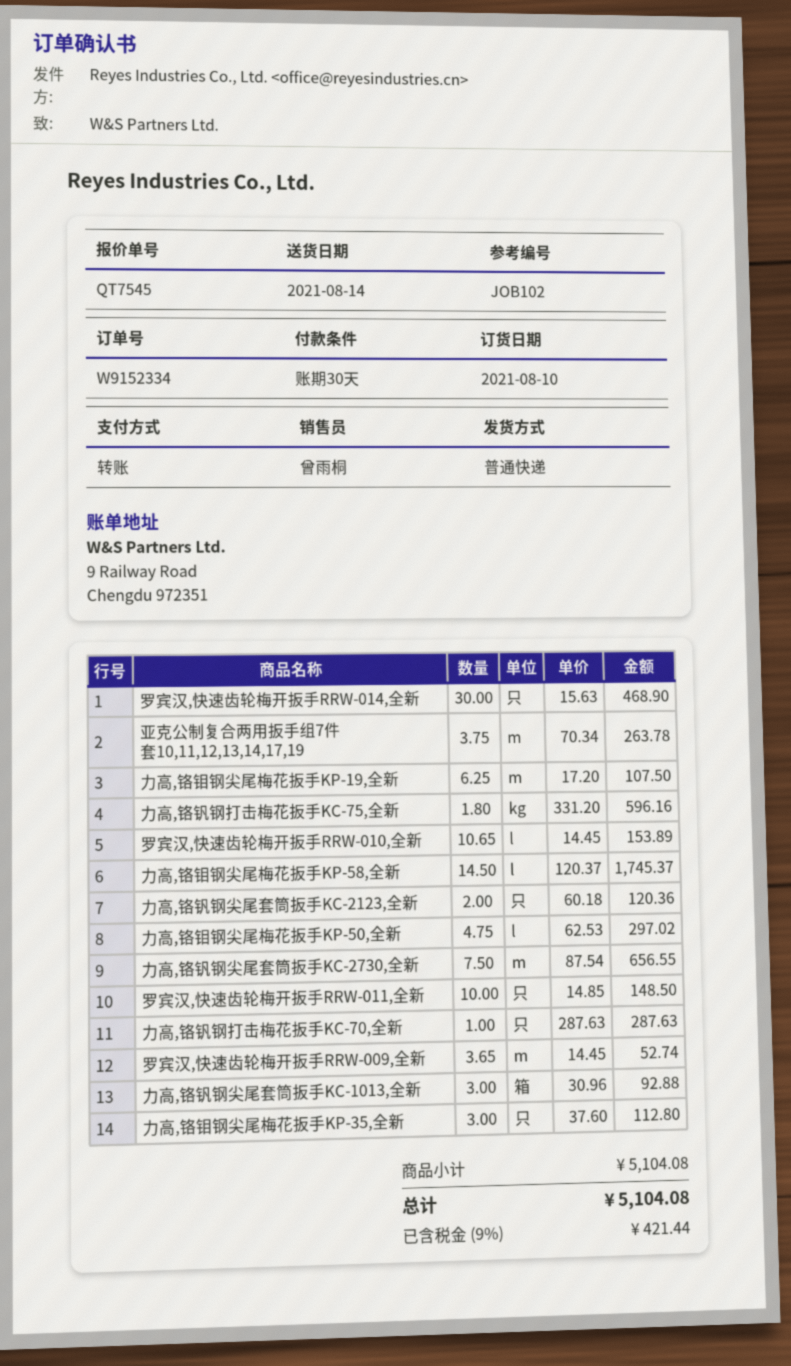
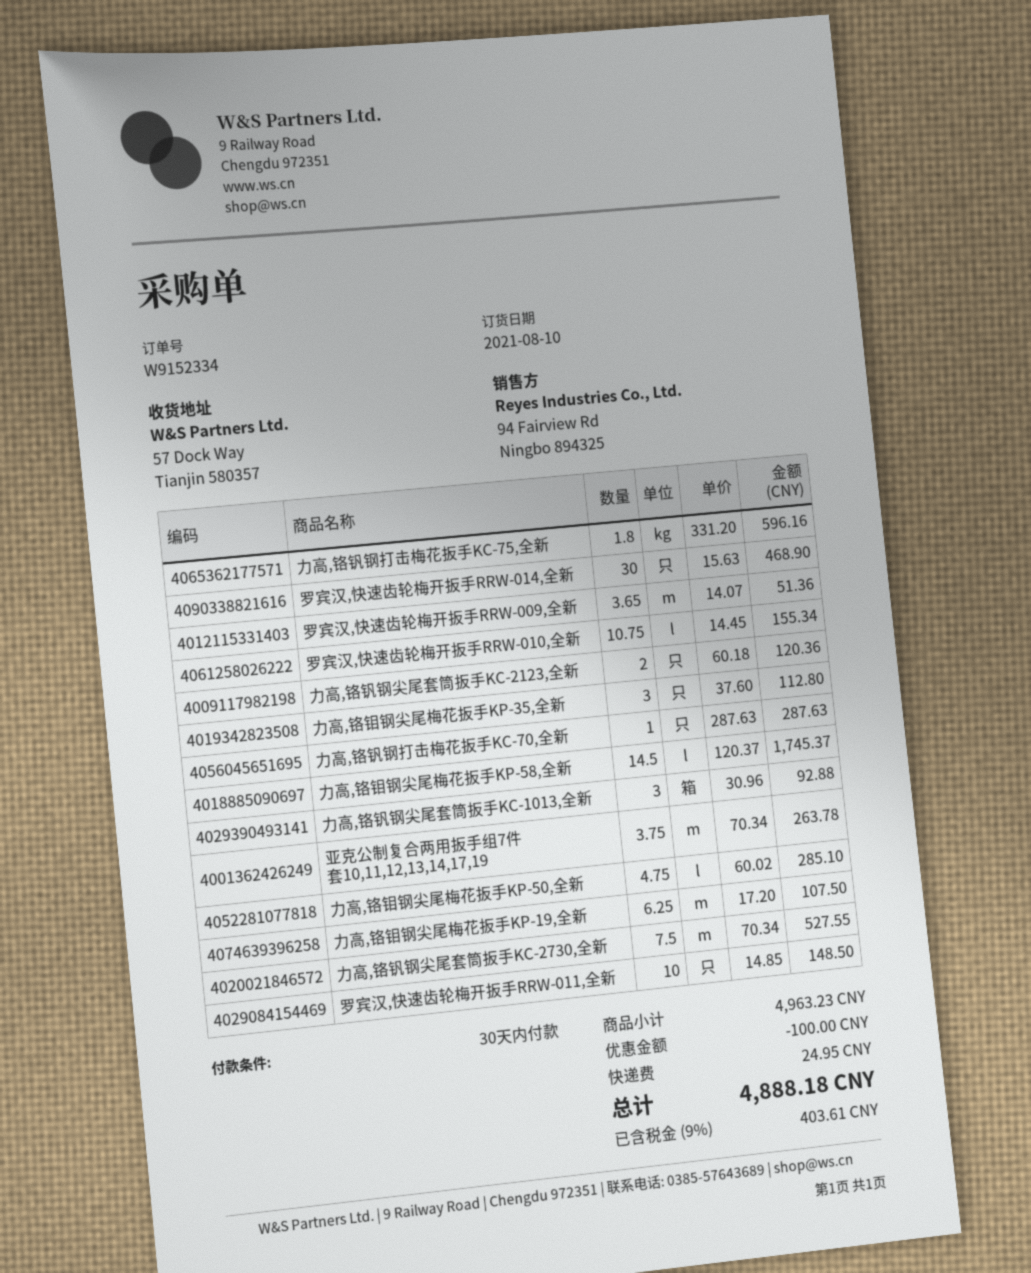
罗宾汉,快速齿轮梅开扳手RRW-010,全新: 10.65 x 14.45 = 153.89 -> 10.75 x 14.45 = 155.34
力高,铬钼钢尖尾梅花扳手KP-50,全新: 4.75 x 62.53 = 297.02 -> 4.75 x 60.02 = 285.10
力高,铬钒钢尖尾套筒扳手KC-2730,全新: 7.5 x 87.54 = 656.55 -> 7.5 x 70.34 = 527.55
罗宾汉,快速齿轮梅开扳手RRW-009,全新: 3.65 x 14.45 = 52.74 -> 3.65 x 14.07 = 51.36
subtotal: 5104.08 -> 4963.23
discount: none -> 100.00
shipping: none -> 24.95
tax: 9% = 421.44 -> 9% = 403.61
total: 5104.08 -> 4888.18

